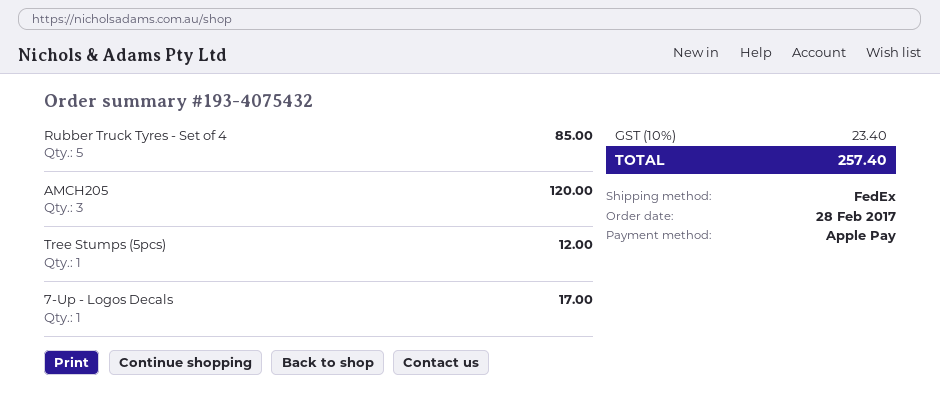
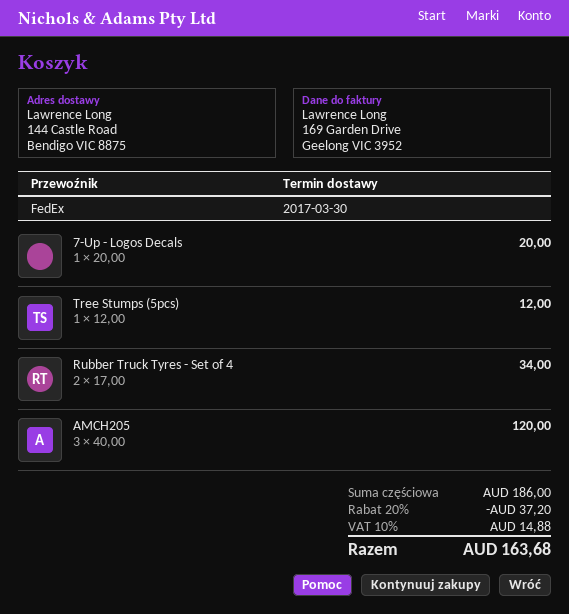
Rubber Truck Tyres - Set of 4: 5 for 85.00 -> 2 for 34.00
7-Up - Logos Decals: 1 for 17.00 -> 1 for 20.00
discount: none -> 20% = 37.20
tax: 10% = 23.40 -> 10% = 14.88
total: 257.40 -> 163.68

